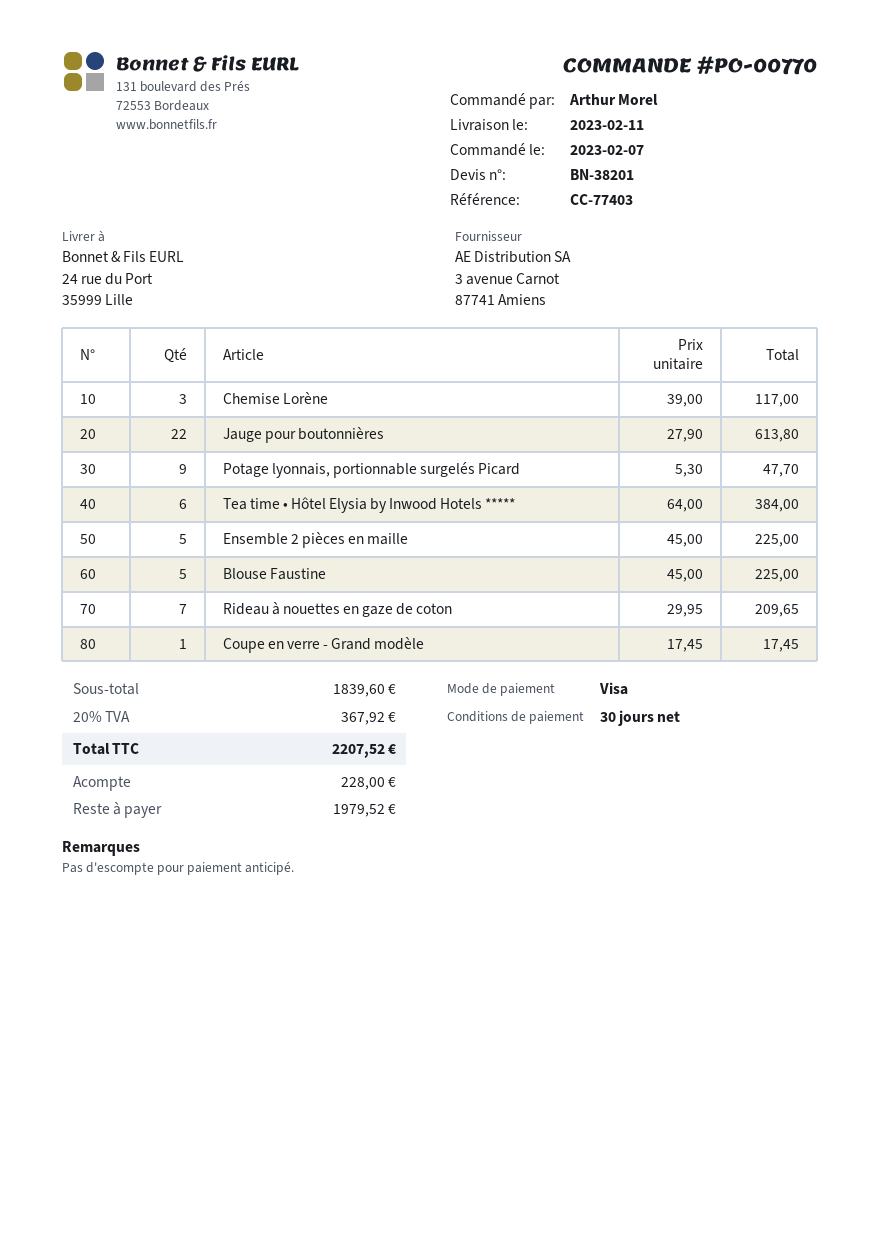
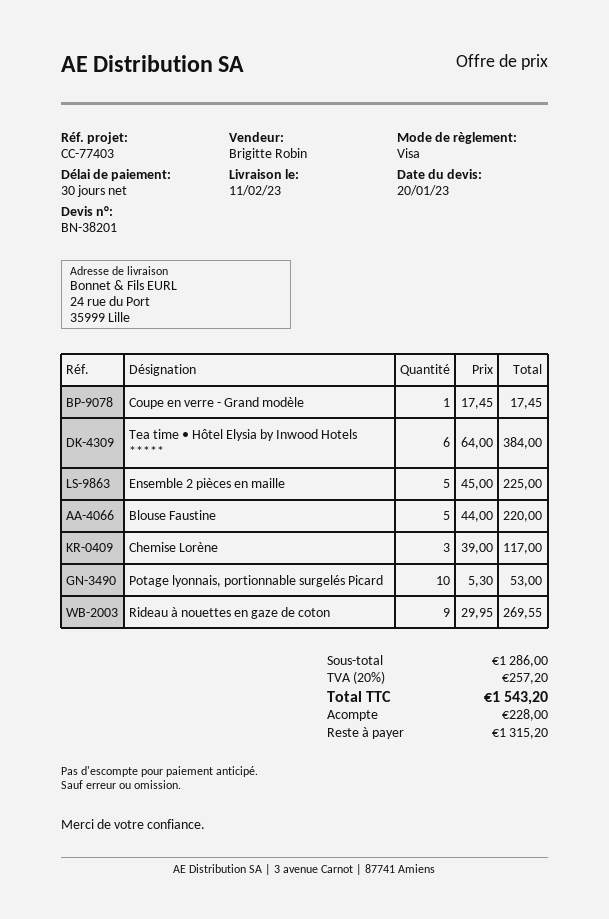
Jauge pour boutonnières: 22 x 27.90 = 613.80 -> none
Potage lyonnais, portionnable surgelés Picard: 9 x 5.30 = 47.70 -> 10 x 5.30 = 53.00
Blouse Faustine: 5 x 45.00 = 225.00 -> 5 x 44.00 = 220.00
Rideau à nouettes en gaze de coton: 7 x 29.95 = 209.65 -> 9 x 29.95 = 269.55
subtotal: 1839.60 -> 1286.00
tax: 20% = 367.92 -> 20% = 257.20
total: 2207.52 -> 1543.20
balance: 1979.52 -> 1315.20

